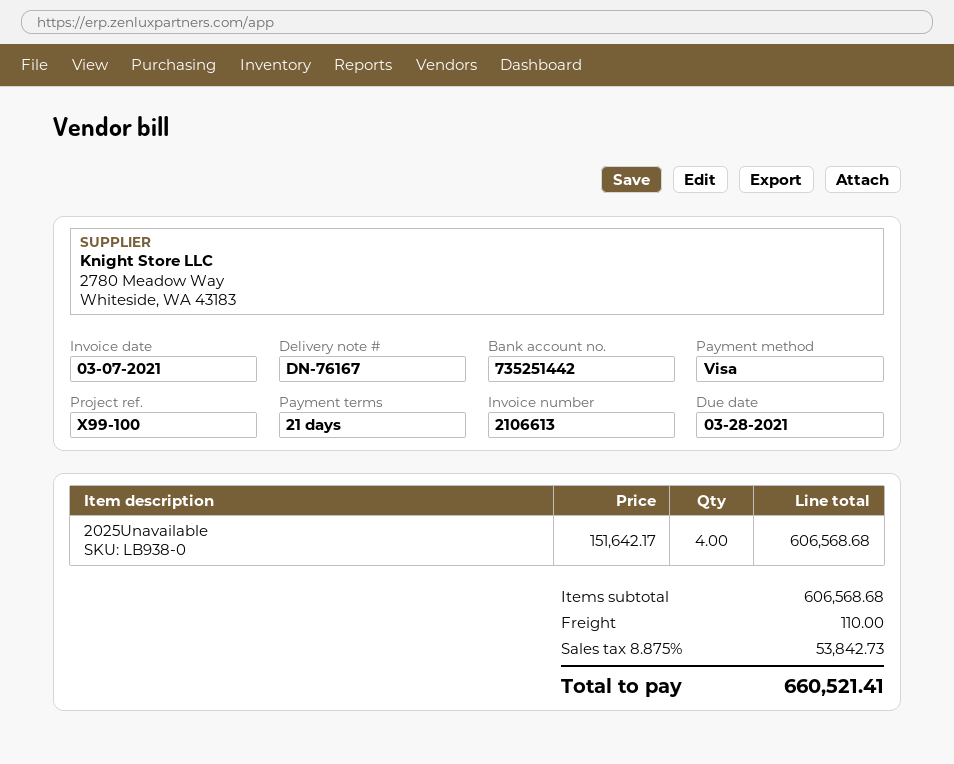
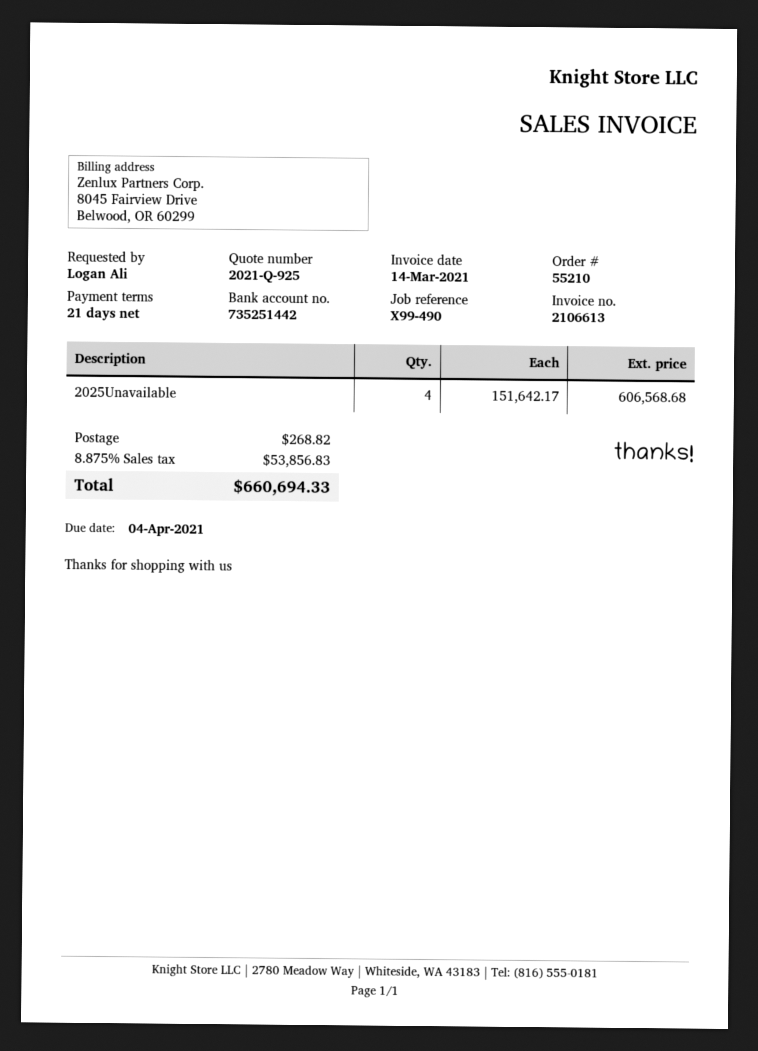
invoice date: 2021-03-07 -> 2021-03-14
due date: 2021-03-28 -> 2021-04-04
reference: X99-100 -> X99-490
shipping: 110.00 -> 268.82
tax: 8.875% = 53842.73 -> 8.875% = 53856.83
total: 660521.41 -> 660694.33

